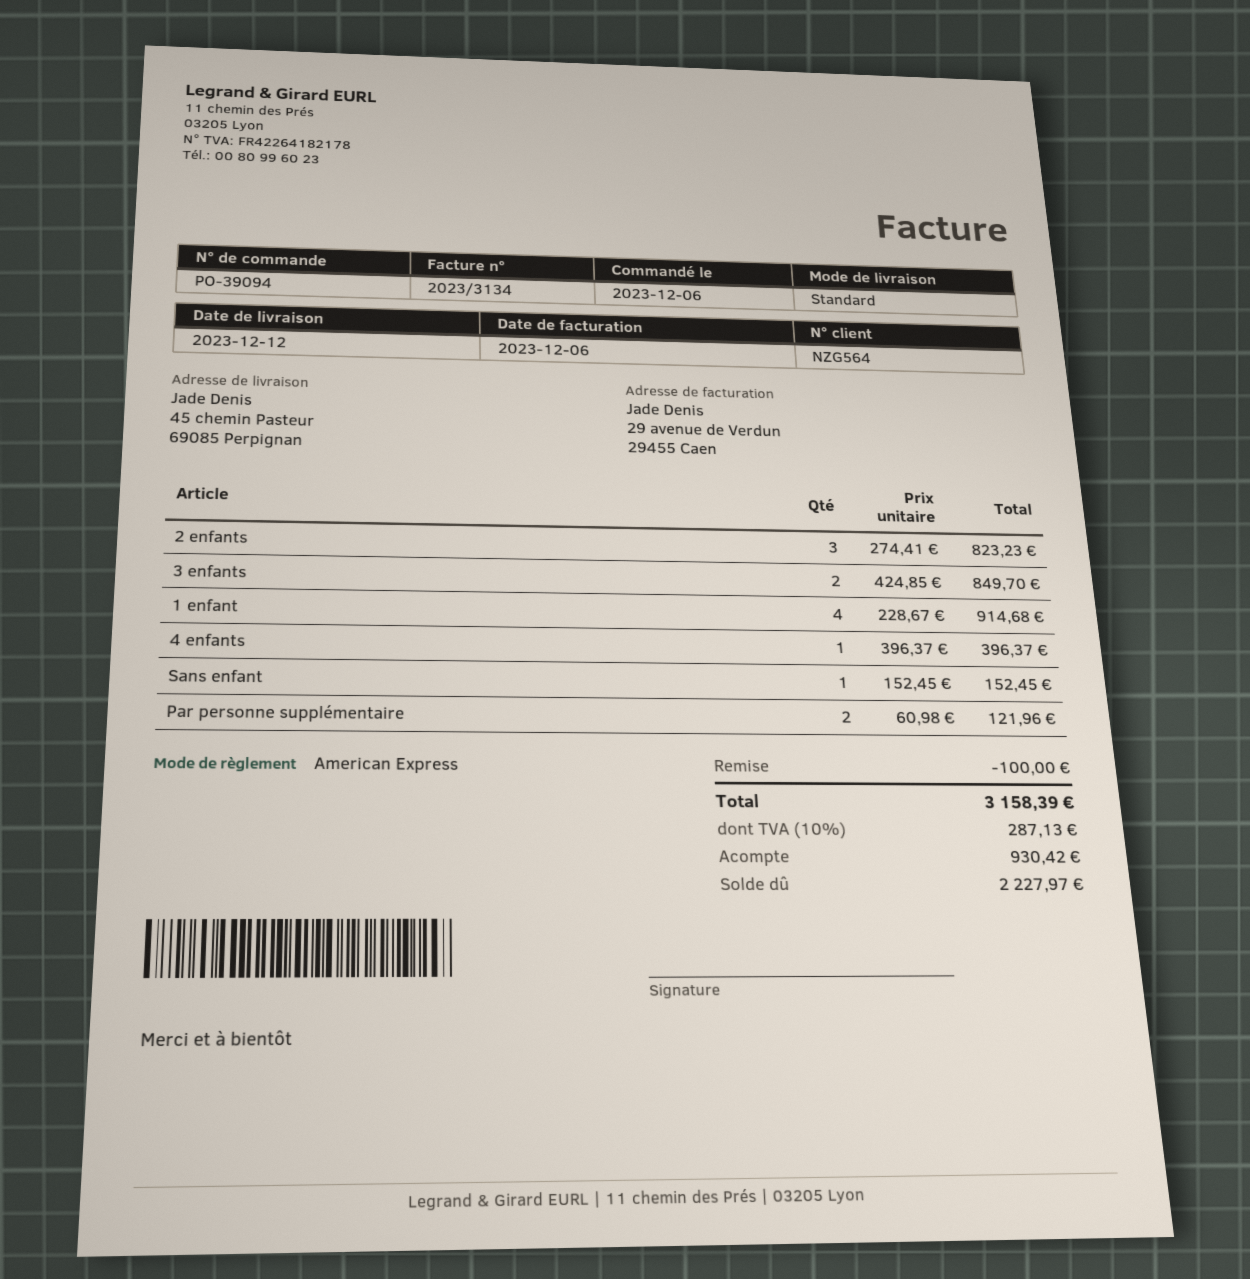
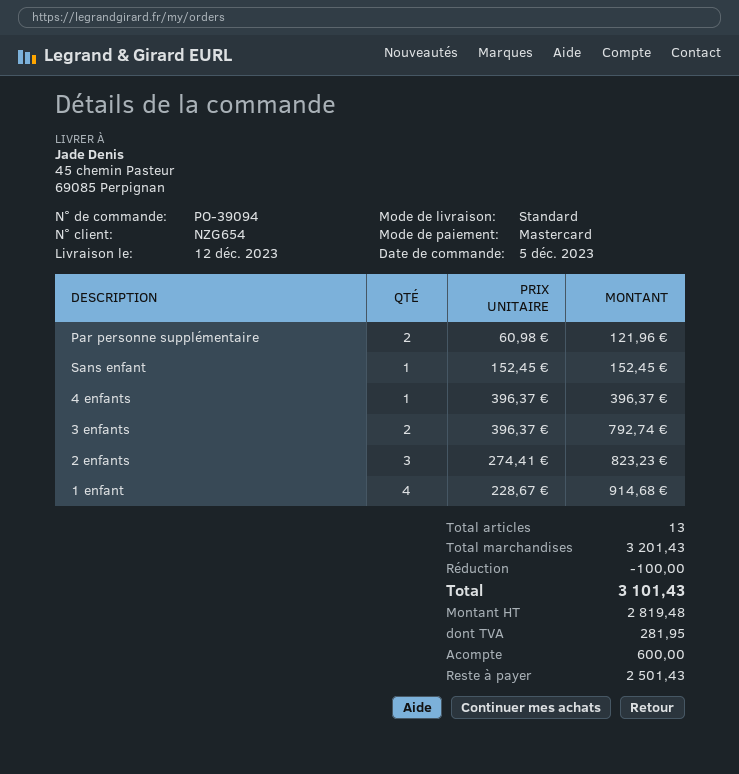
order date: 2023-12-06 -> 2023-12-05
customer number: NZG564 -> NZG654
payment method: American Express -> Mastercard
3 enfants: 2 x 424.85 = 849.70 -> 2 x 396.37 = 792.74
tax: 287.13 -> 281.95
total: 3158.39 -> 3101.43
deposit: 930.42 -> 600.00
balance: 2227.97 -> 2501.43

